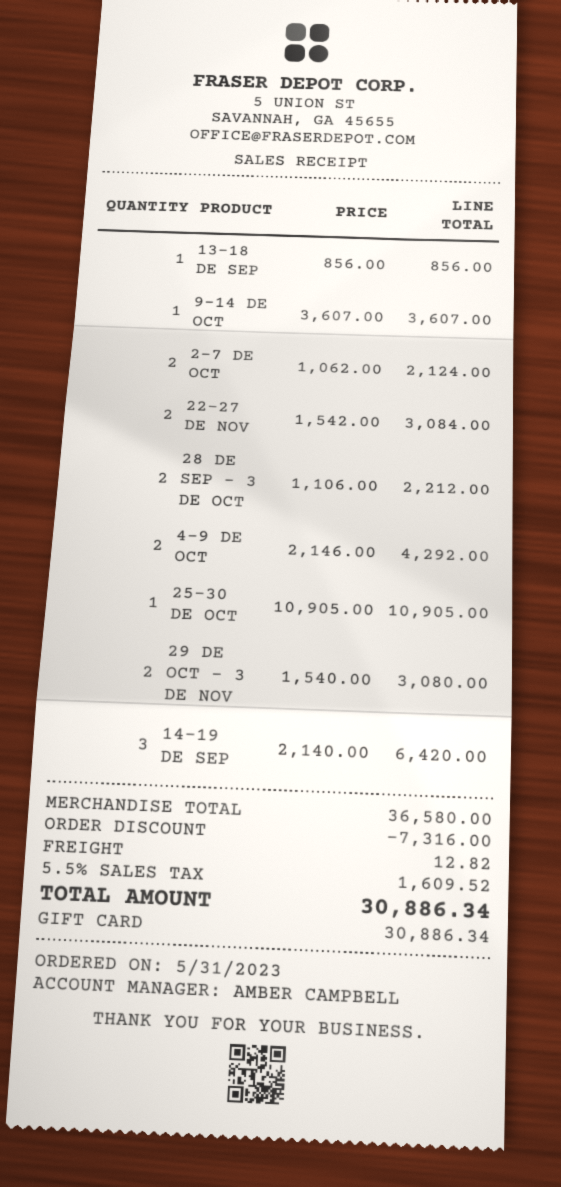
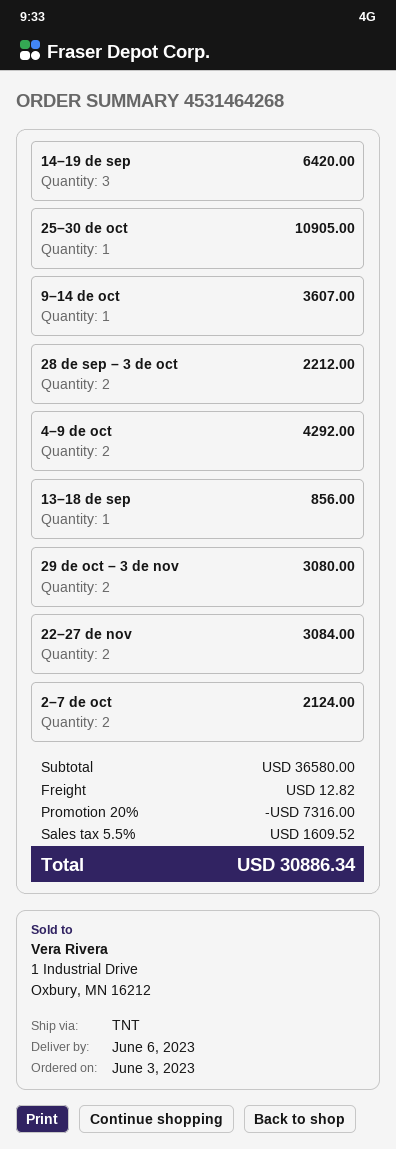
order date: 2023-05-31 -> 2023-06-03

